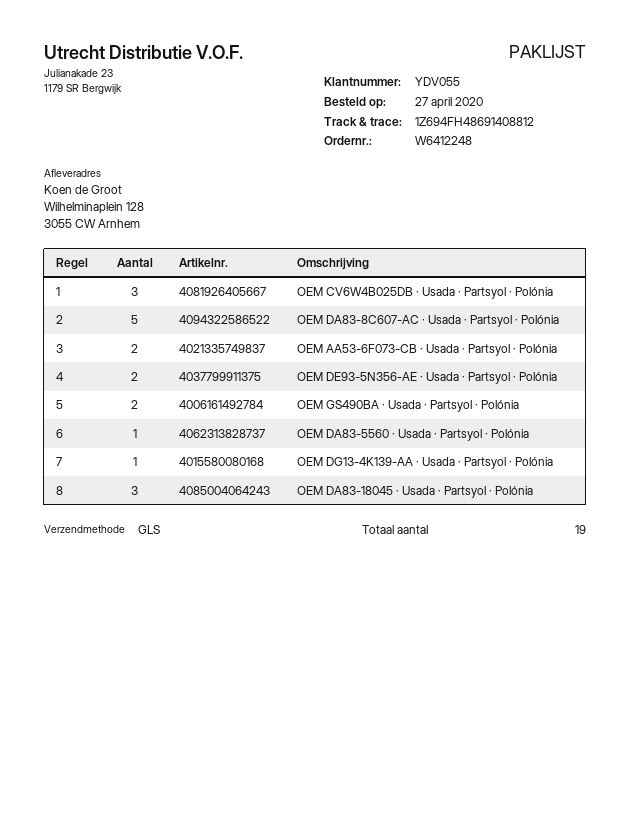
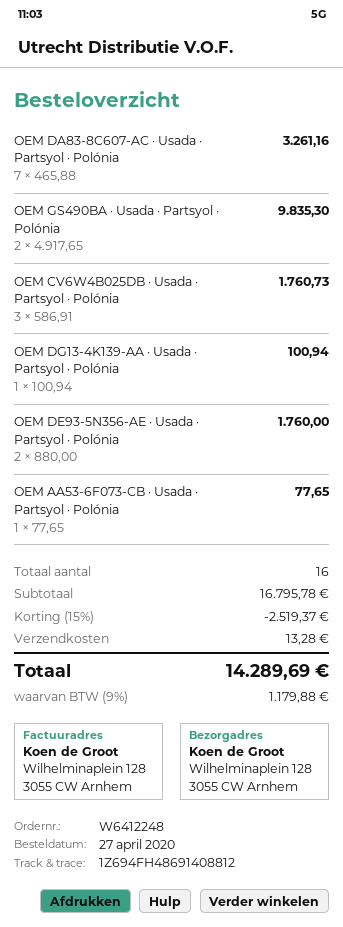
OEM DA83-8C607-AC · Usada · Partsyol · Polónia: 5 -> 7
OEM AA53-6F073-CB · Usada · Partsyol · Polónia: 2 -> 1
OEM DA83-5560 · Usada · Partsyol · Polónia: 1 -> none
OEM DA83-18045 · Usada · Partsyol · Polónia: 3 -> none
total quantity: 19 -> 16

